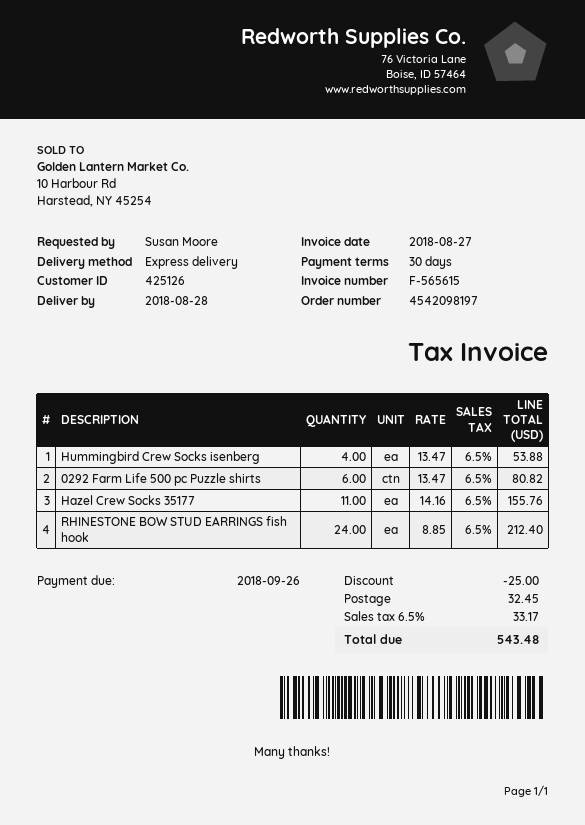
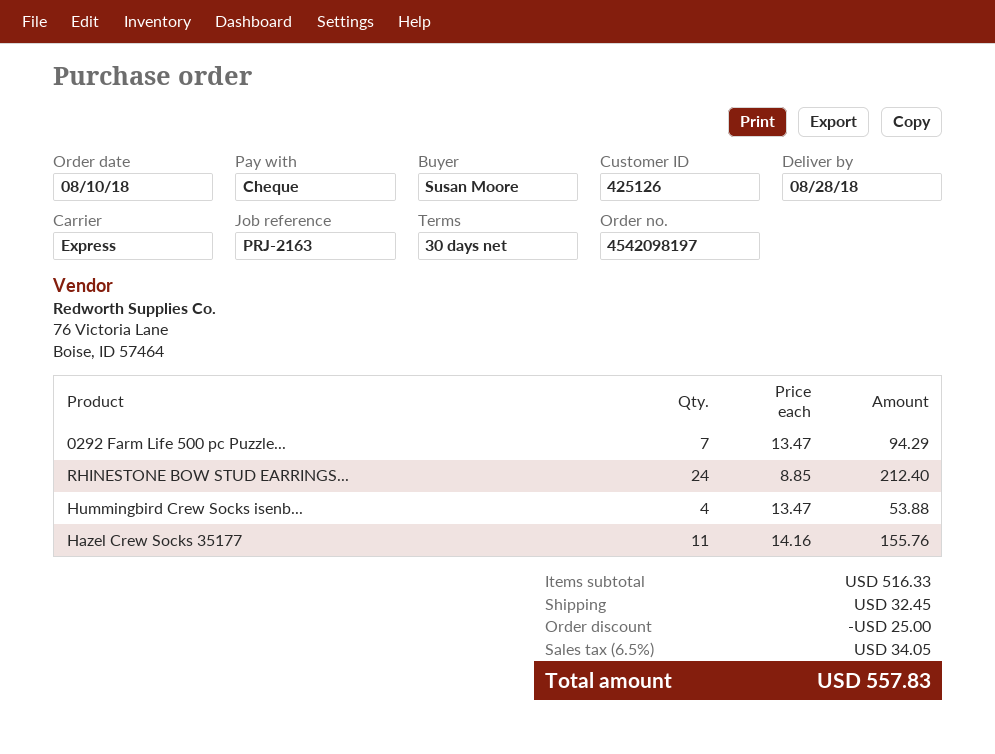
0292 Farm Life 500 pc Puzzle shirts: 6 x 13.47 = 80.82 -> 7 x 13.47 = 94.29
tax: 6.5% = 33.17 -> 6.5% = 34.05
total: 543.48 -> 557.83

